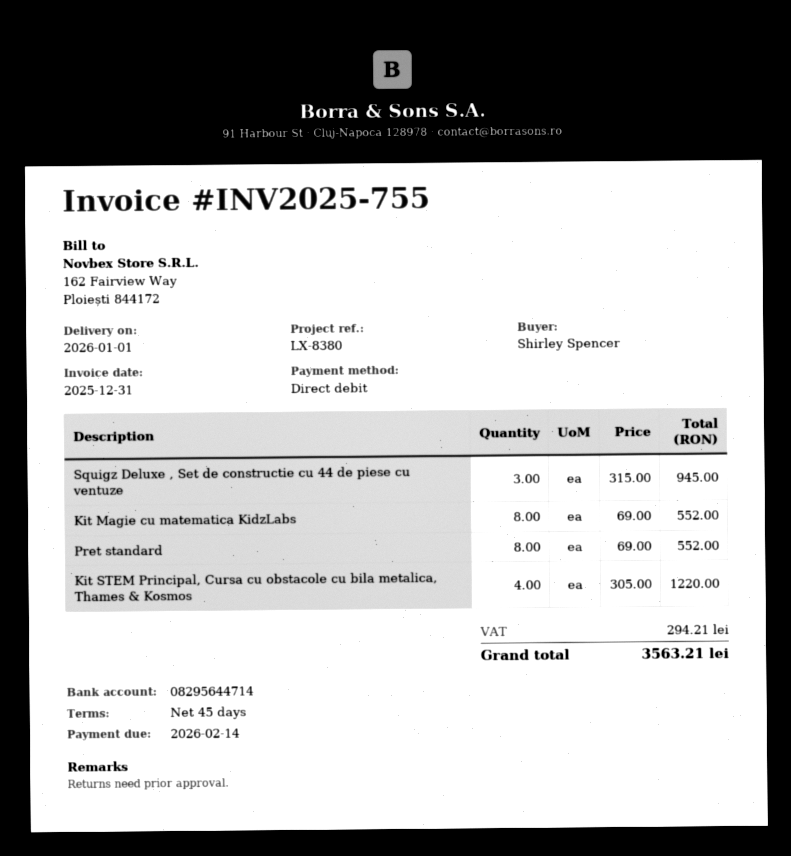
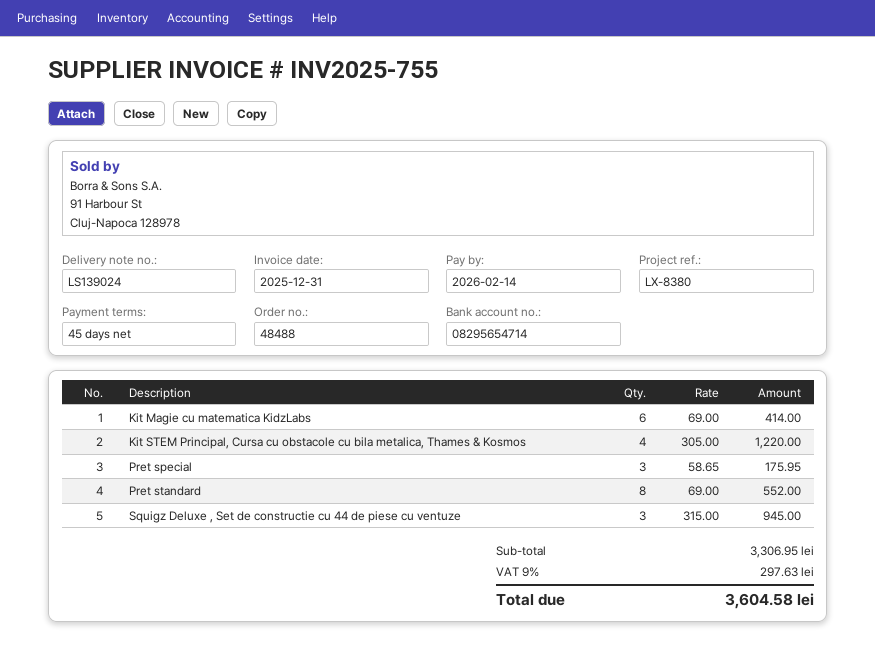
bank account: 08295644714 -> 08295654714
Kit Magie cu matematica KidzLabs: 8 x 69.00 = 552.00 -> 6 x 69.00 = 414.00
Pret special: none -> 3 x 58.65 = 175.95
tax: 294.21 -> 297.63
total: 3563.21 -> 3604.58

